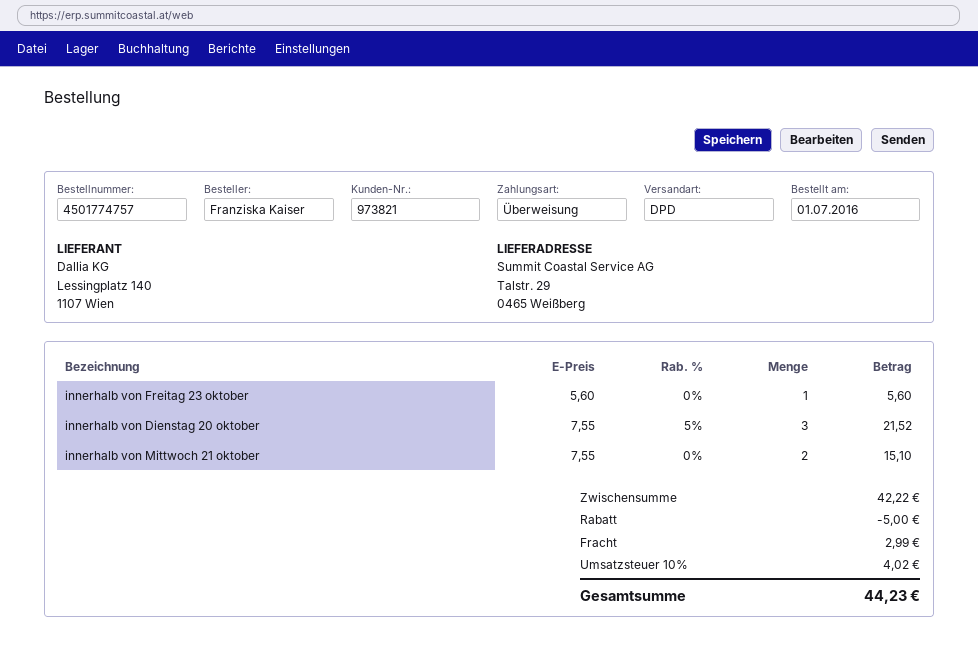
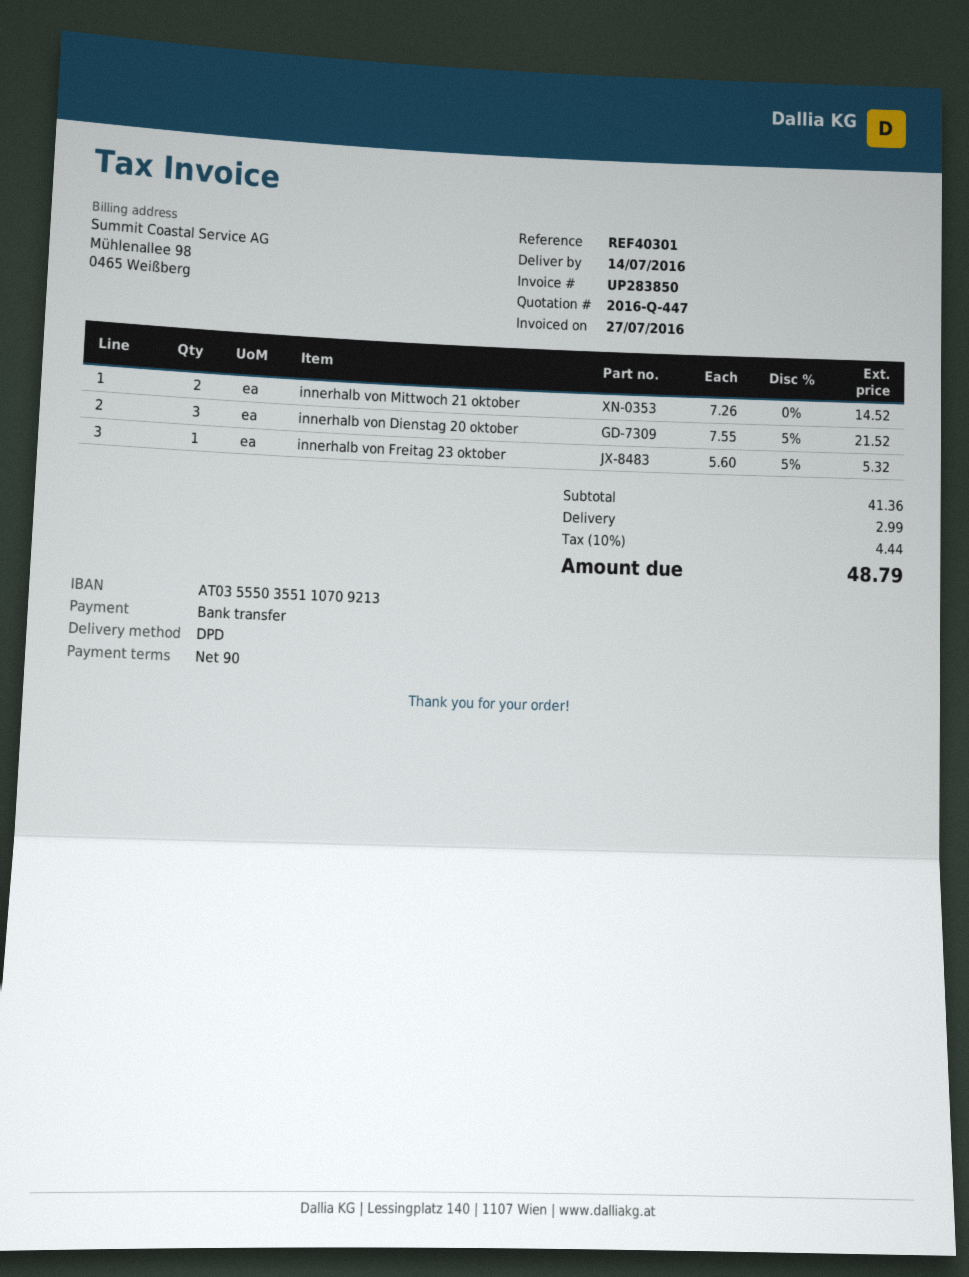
innerhalb von Freitag 23 oktober: 1 x 5.60 = 5.60 -> 1 x 5.60 - 5% = 5.32
innerhalb von Mittwoch 21 oktober: 2 x 7.55 = 15.10 -> 2 x 7.26 = 14.52
subtotal: 42.22 -> 41.36
discount: 5.00 -> none
tax: 10% = 4.02 -> 10% = 4.44
total: 44.23 -> 48.79

